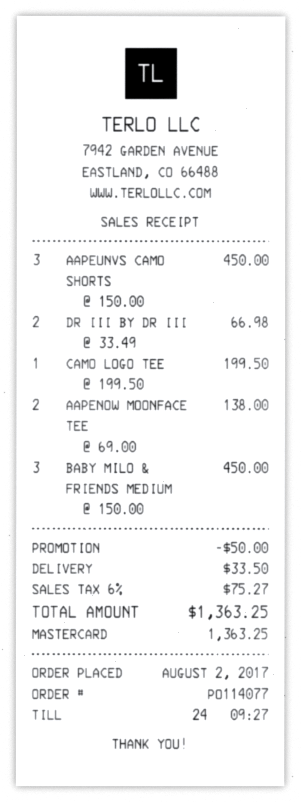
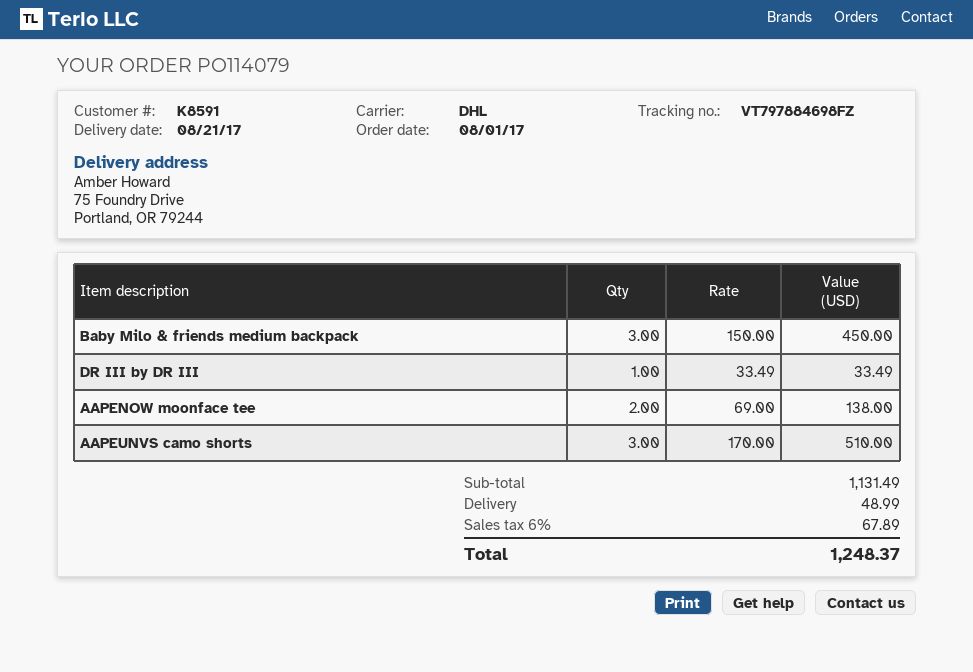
order number: PO114077 -> PO114079
order date: 2017-08-02 -> 2017-08-01
AAPEUNVS CAMO SHORTS: 3 x 150.00 = 450.00 -> 3 x 170.00 = 510.00
DR III BY DR III: 2 x 33.49 = 66.98 -> 1 x 33.49 = 33.49
CAMO LOGO TEE: 1 x 199.50 = 199.50 -> none
discount: 50.00 -> none
shipping: 33.50 -> 48.99
tax: 6% = 75.27 -> 6% = 67.89
total: 1363.25 -> 1248.37

